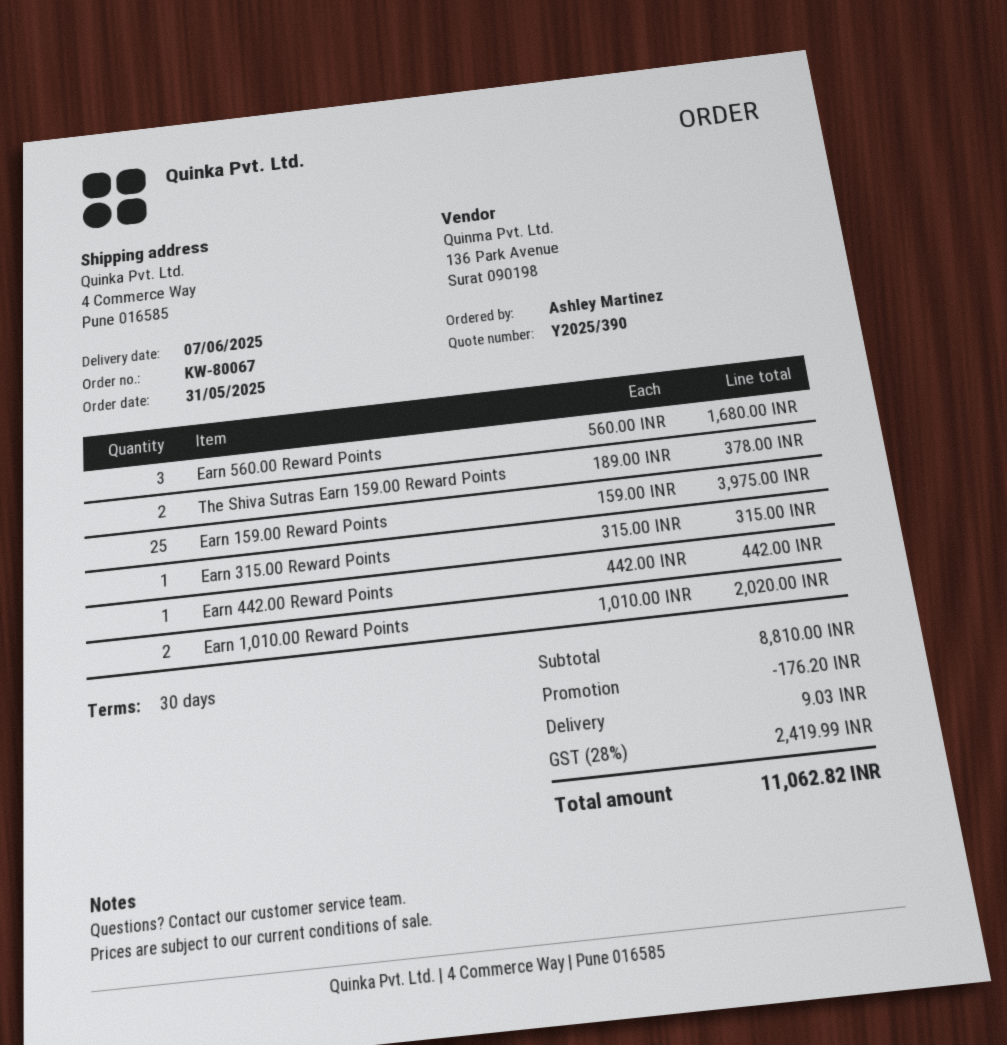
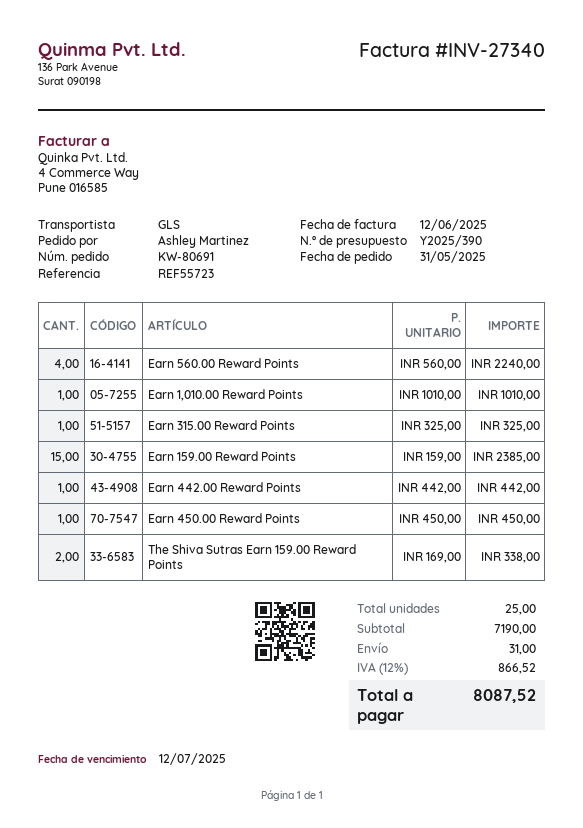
order number: KW-80067 -> KW-80691
Earn 560.00 Reward Points: 3 x 560.00 = 1680.00 -> 4 x 560.00 = 2240.00
The Shiva Sutras Earn 159.00 Reward Points: 2 x 189.00 = 378.00 -> 2 x 169.00 = 338.00
Earn 159.00 Reward Points: 25 x 159.00 = 3975.00 -> 15 x 159.00 = 2385.00
Earn 315.00 Reward Points: 1 x 315.00 = 315.00 -> 1 x 325.00 = 325.00
Earn 1,010.00 Reward Points: 2 x 1010.00 = 2020.00 -> 1 x 1010.00 = 1010.00
Earn 450.00 Reward Points: none -> 1 x 450.00 = 450.00
subtotal: 8810.00 -> 7190.00
discount: 176.20 -> none
shipping: 9.03 -> 31.00
tax: 28% = 2419.99 -> 12% = 866.52
total: 11062.82 -> 8087.52

